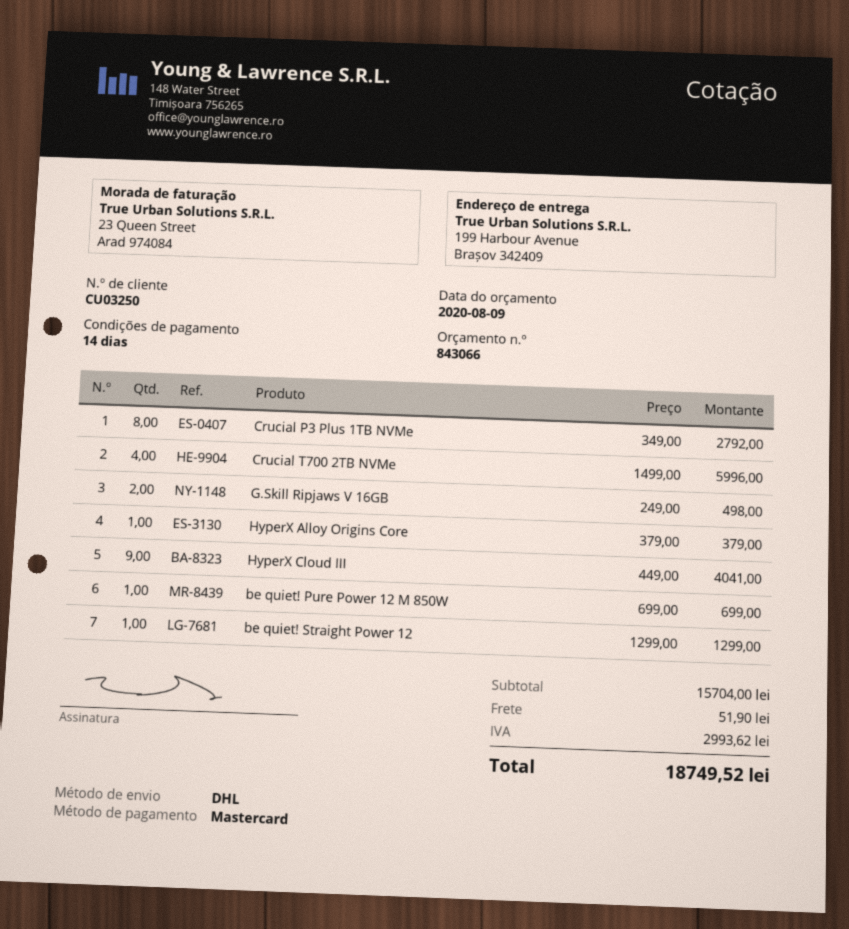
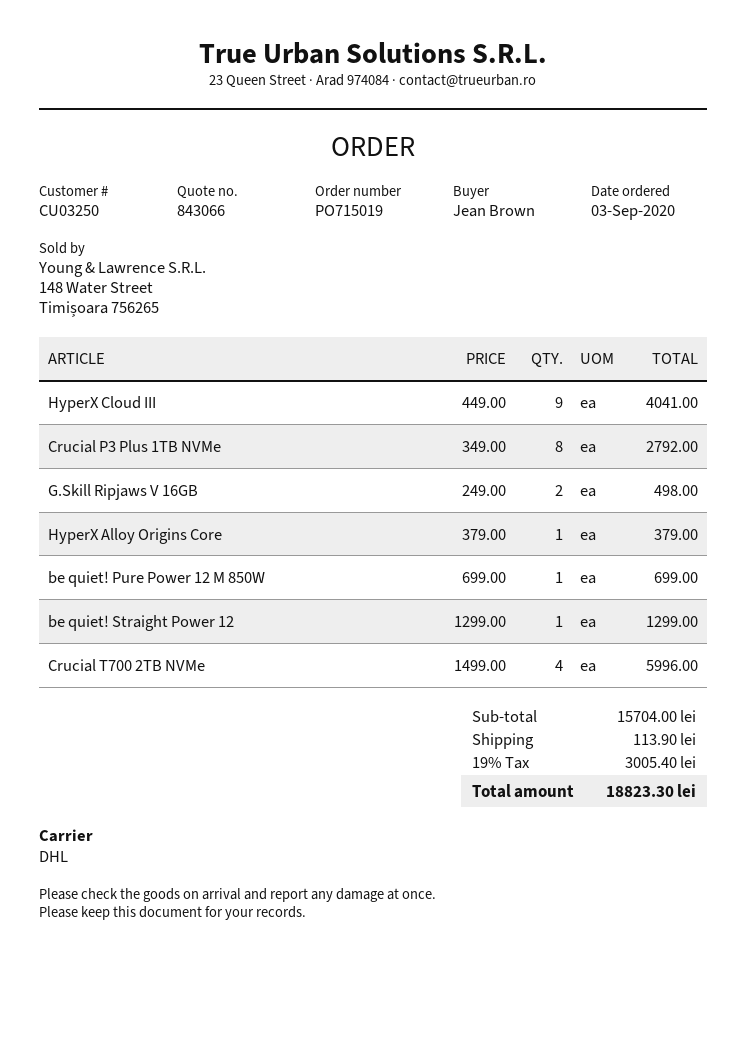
shipping: 51.90 -> 113.90
tax: 2993.62 -> 3005.40
total: 18749.52 -> 18823.30

